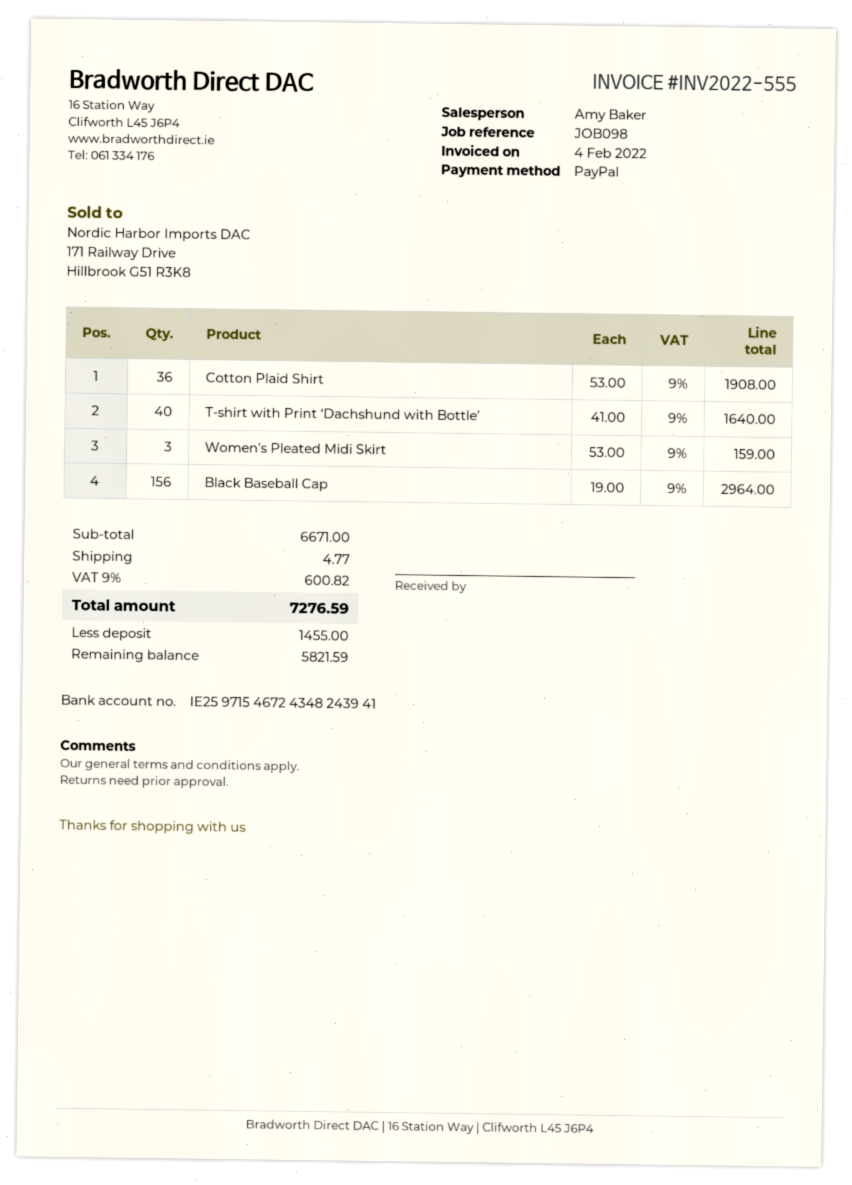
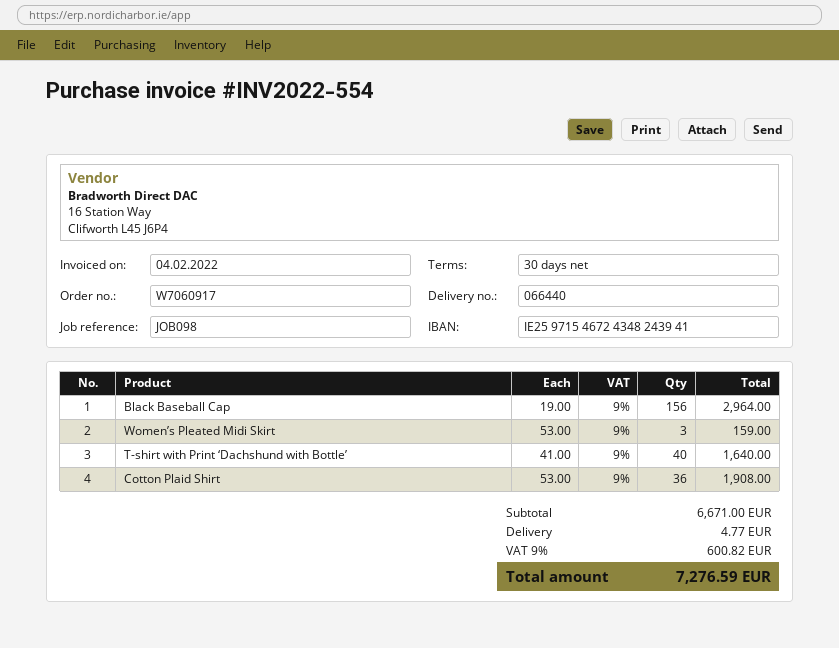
invoice number: INV2022-555 -> INV2022-554

